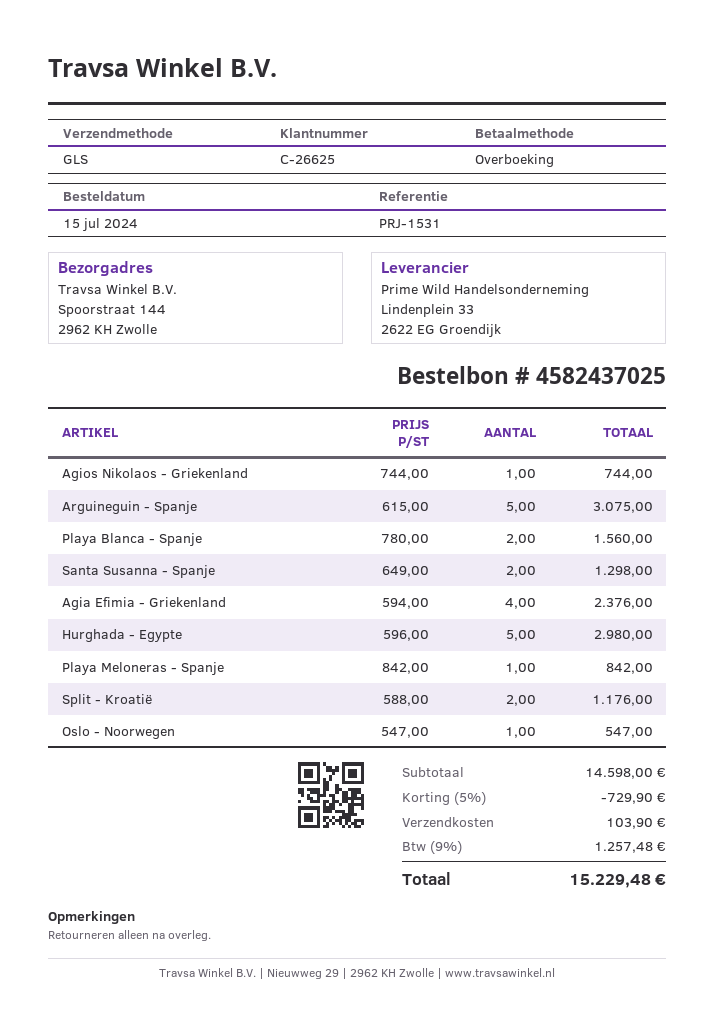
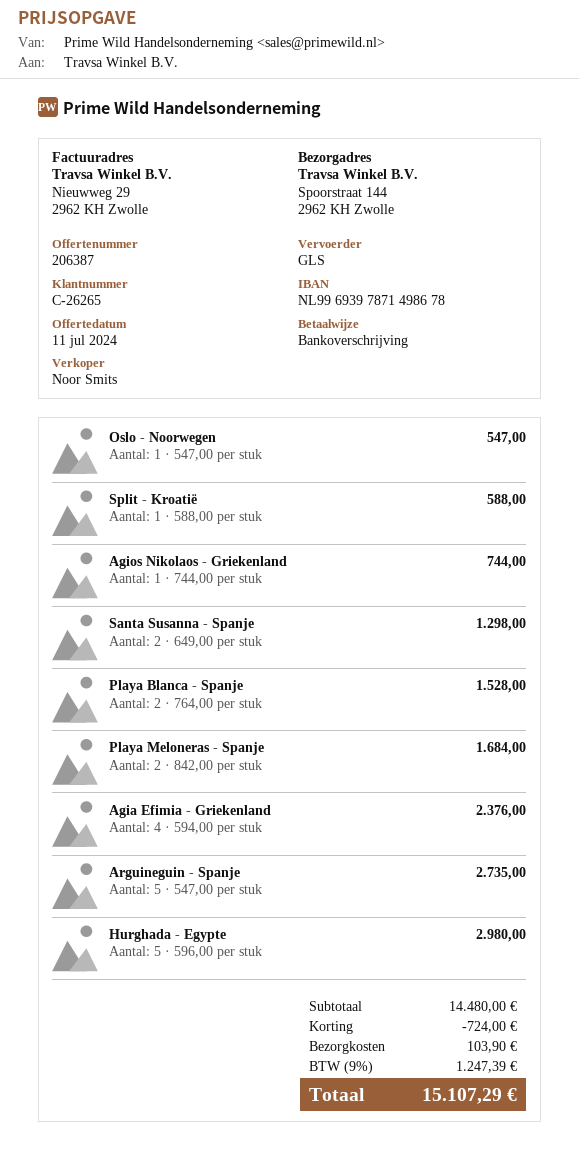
customer number: C-26625 -> C-26265
Arguineguin - Spanje: 5 x 615.00 = 3075.00 -> 5 x 547.00 = 2735.00
Playa Blanca - Spanje: 2 x 780.00 = 1560.00 -> 2 x 764.00 = 1528.00
Playa Meloneras - Spanje: 1 x 842.00 = 842.00 -> 2 x 842.00 = 1684.00
Split - Kroatië: 2 x 588.00 = 1176.00 -> 1 x 588.00 = 588.00
subtotal: 14598.00 -> 14480.00
discount: 729.90 -> 724.00
tax: 9% = 1257.48 -> 9% = 1247.39
total: 15229.48 -> 15107.29

